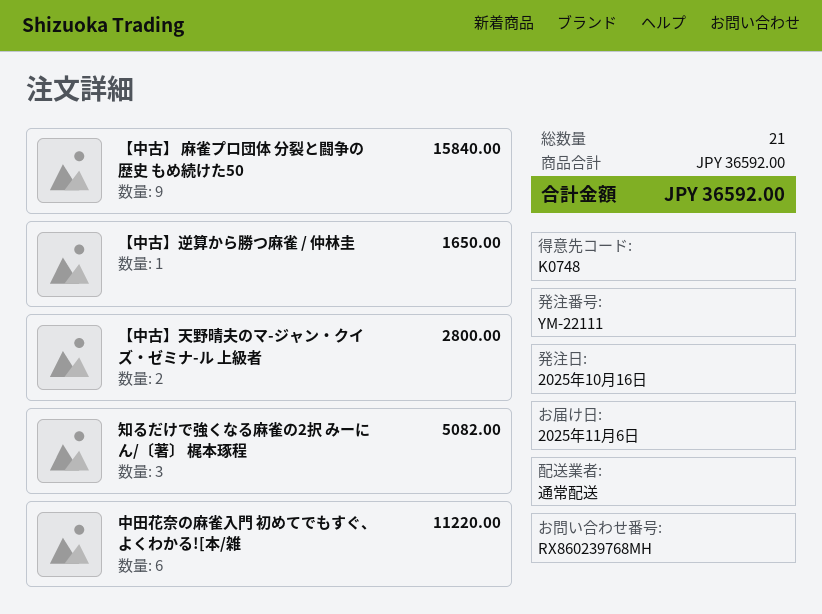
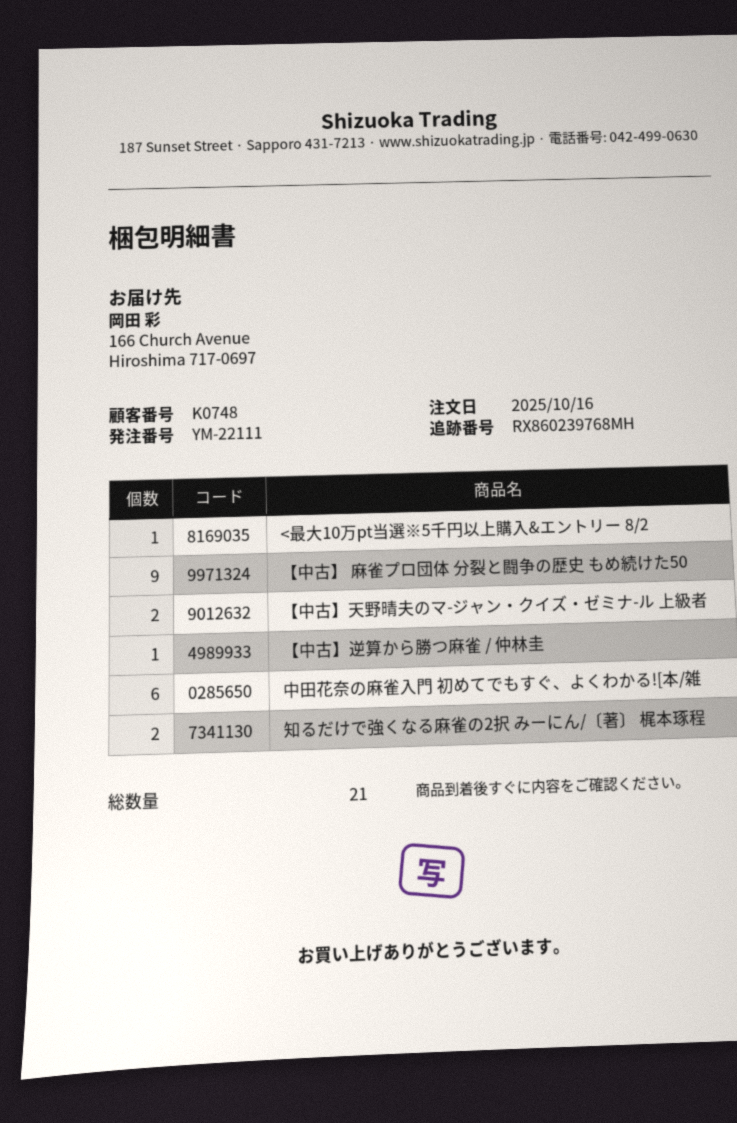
知るだけで強くなる麻雀の2択 みーにん/〔著〕 梶本琢程: 3 -> 2
<最大10万pt当選※5千円以上購入&エントリー 8/2: none -> 1

